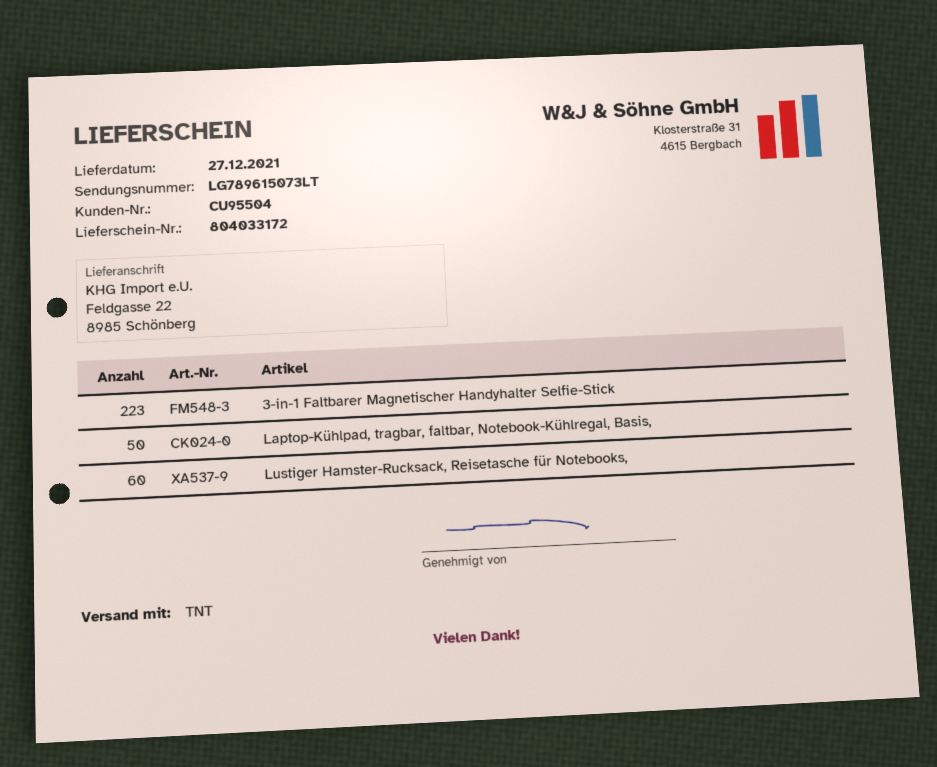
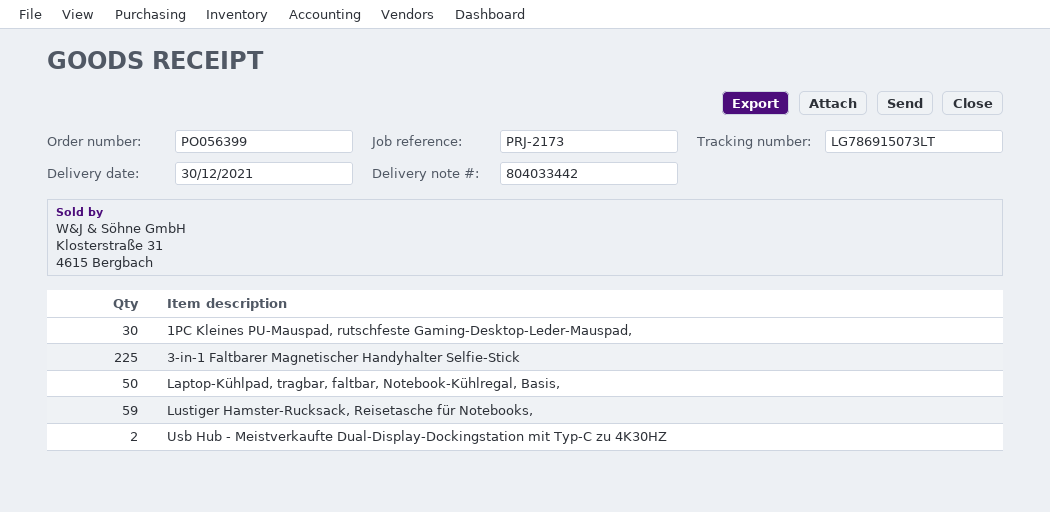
delivery note number: 804033172 -> 804033442
delivery date: 2021-12-27 -> 2021-12-30
tracking number: LG789615073LT -> LG786915073LT
3-in-1 Faltbarer Magnetischer Handyhalter Selfie-Stick: 223 -> 225
Lustiger Hamster-Rucksack, Reisetasche für Notebooks,: 60 -> 59
1PC Kleines PU-Mauspad, rutschfeste Gaming-Desktop-Leder-Mauspad,: none -> 30
Usb Hub - Meistverkaufte Dual-Display-Dockingstation mit Typ-C zu 4K30HZ: none -> 2

